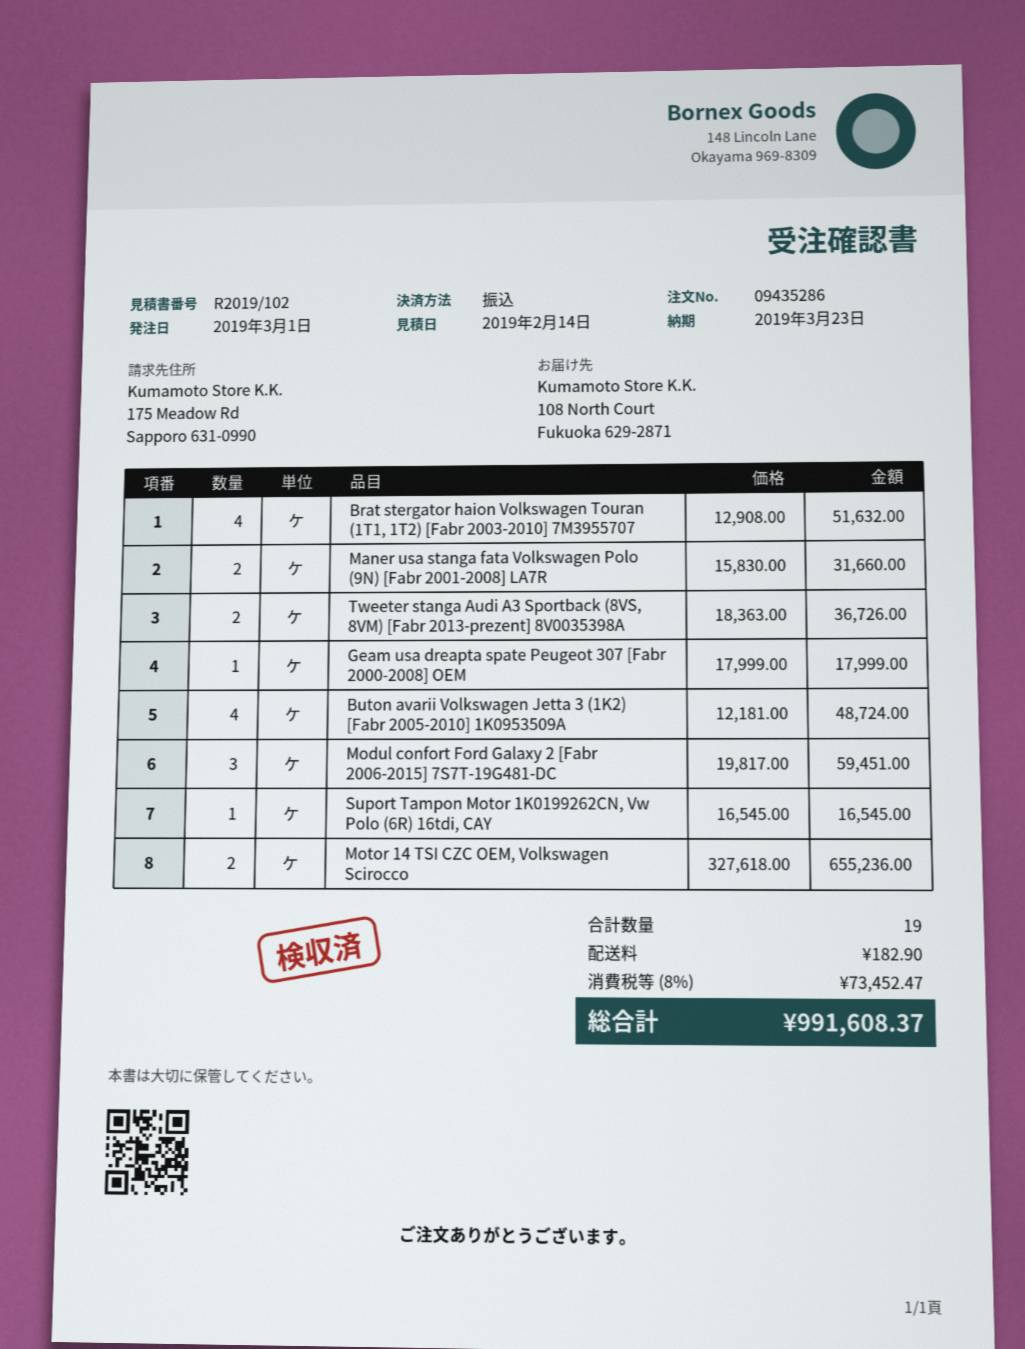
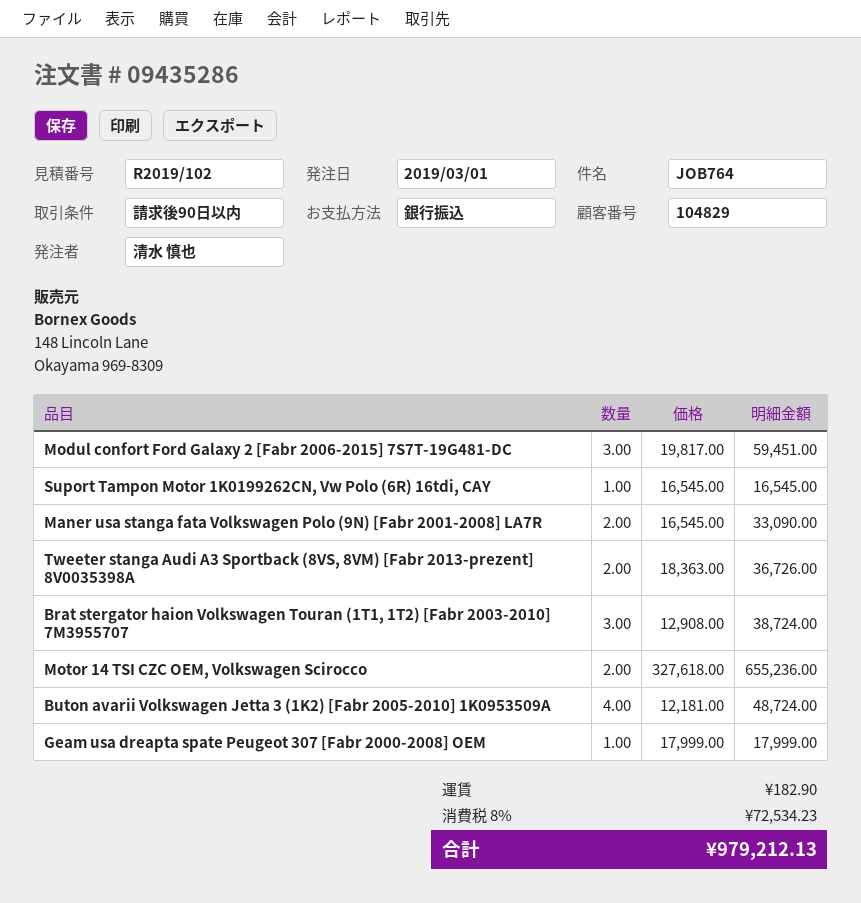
Brat stergator haion Volkswagen Touran (1T1, 1T2) [Fabr 2003-2010] 7M3955707: 4 x 12908.00 = 51632.00 -> 3 x 12908.00 = 38724.00
Maner usa stanga fata Volkswagen Polo (9N) [Fabr 2001-2008] LA7R: 2 x 15830.00 = 31660.00 -> 2 x 16545.00 = 33090.00
tax: 8% = 73452.47 -> 8% = 72534.23
total: 991608.37 -> 979212.13

